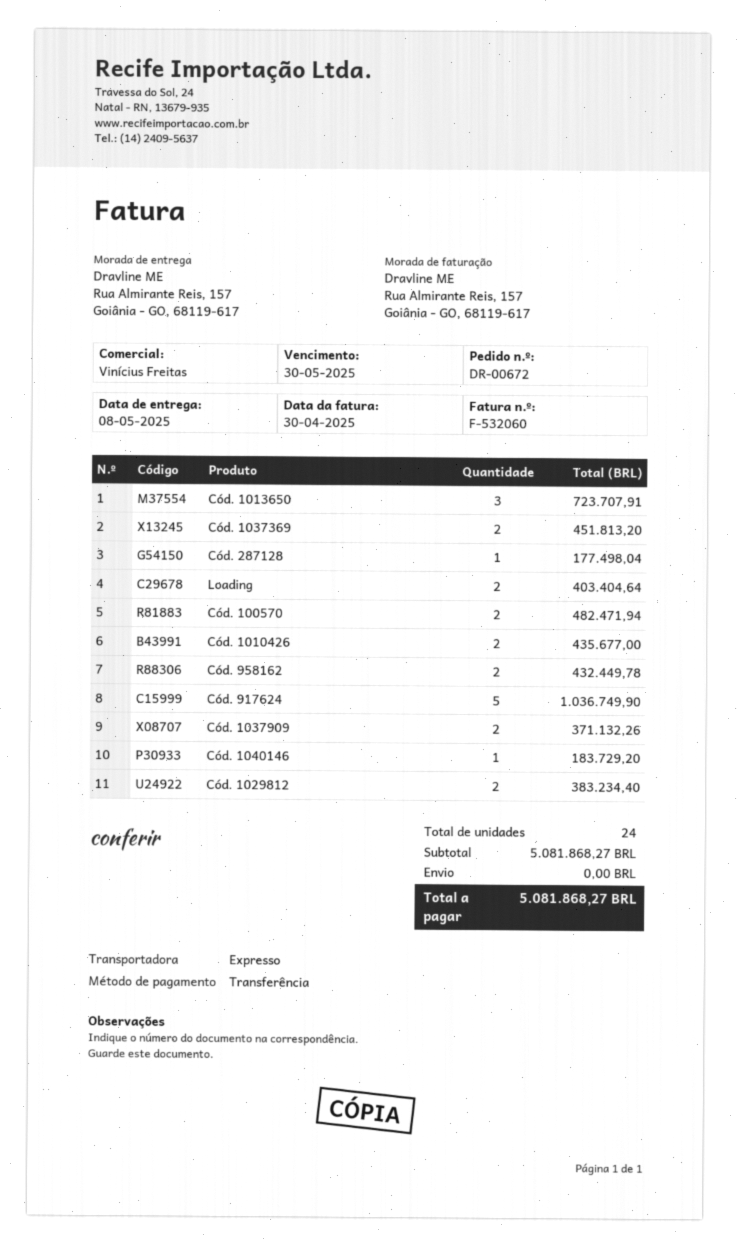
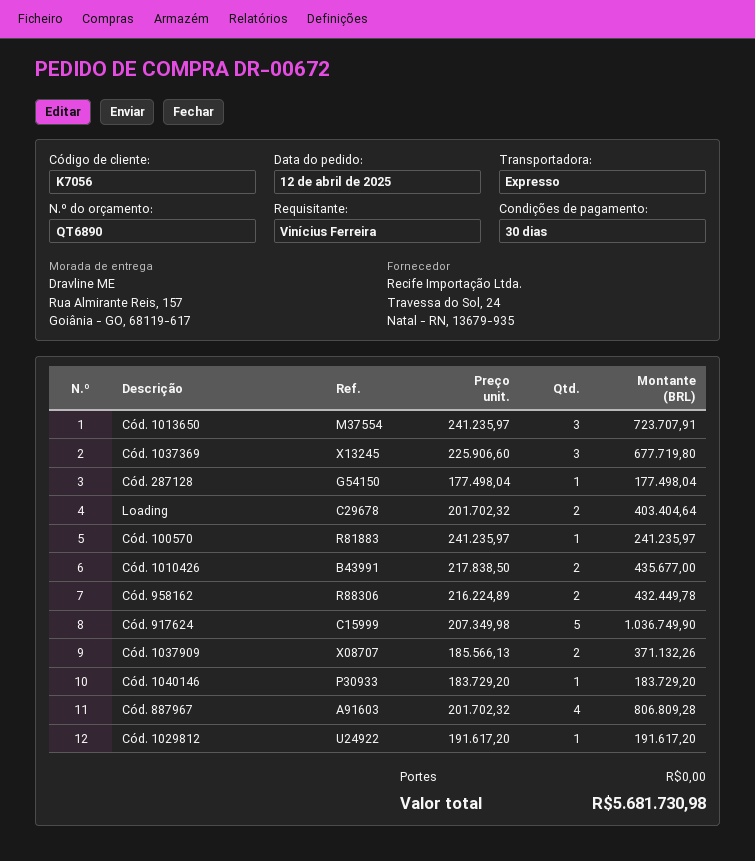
Cód. 1037369: 2 for 451813.20 -> 3 for 677719.80
Cód. 100570: 2 for 482471.94 -> 1 for 241235.97
Cód. 1029812: 2 for 383234.40 -> 1 for 191617.20
Cód. 887967: none -> 4 for 806809.28
total: 5081868.27 -> 5681730.98

